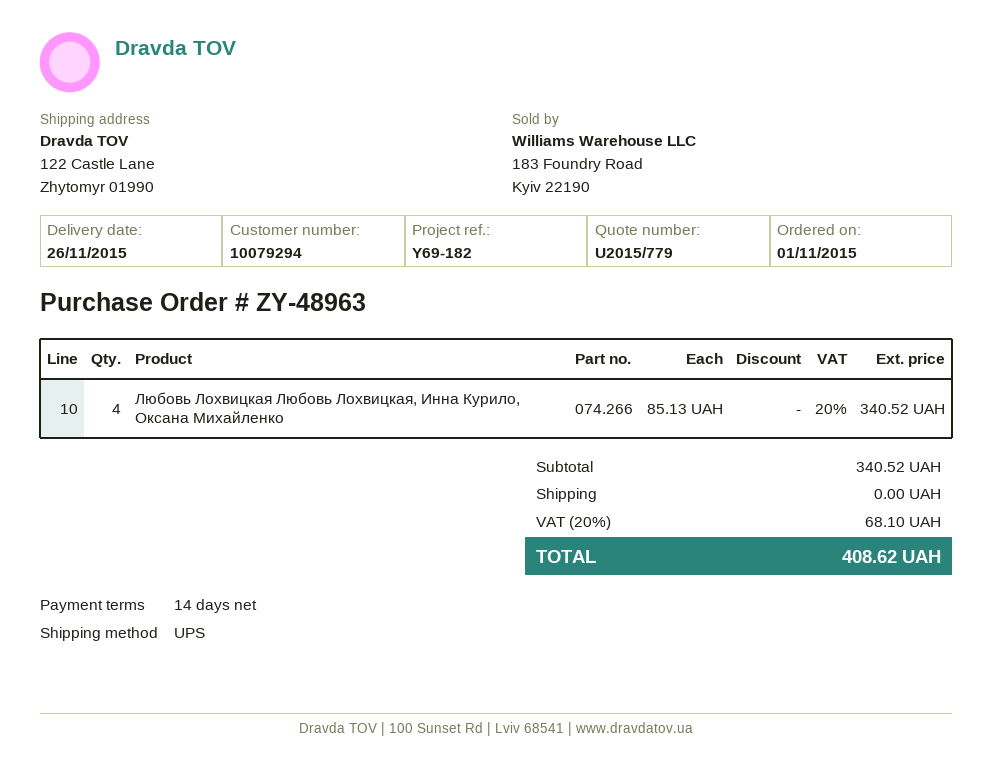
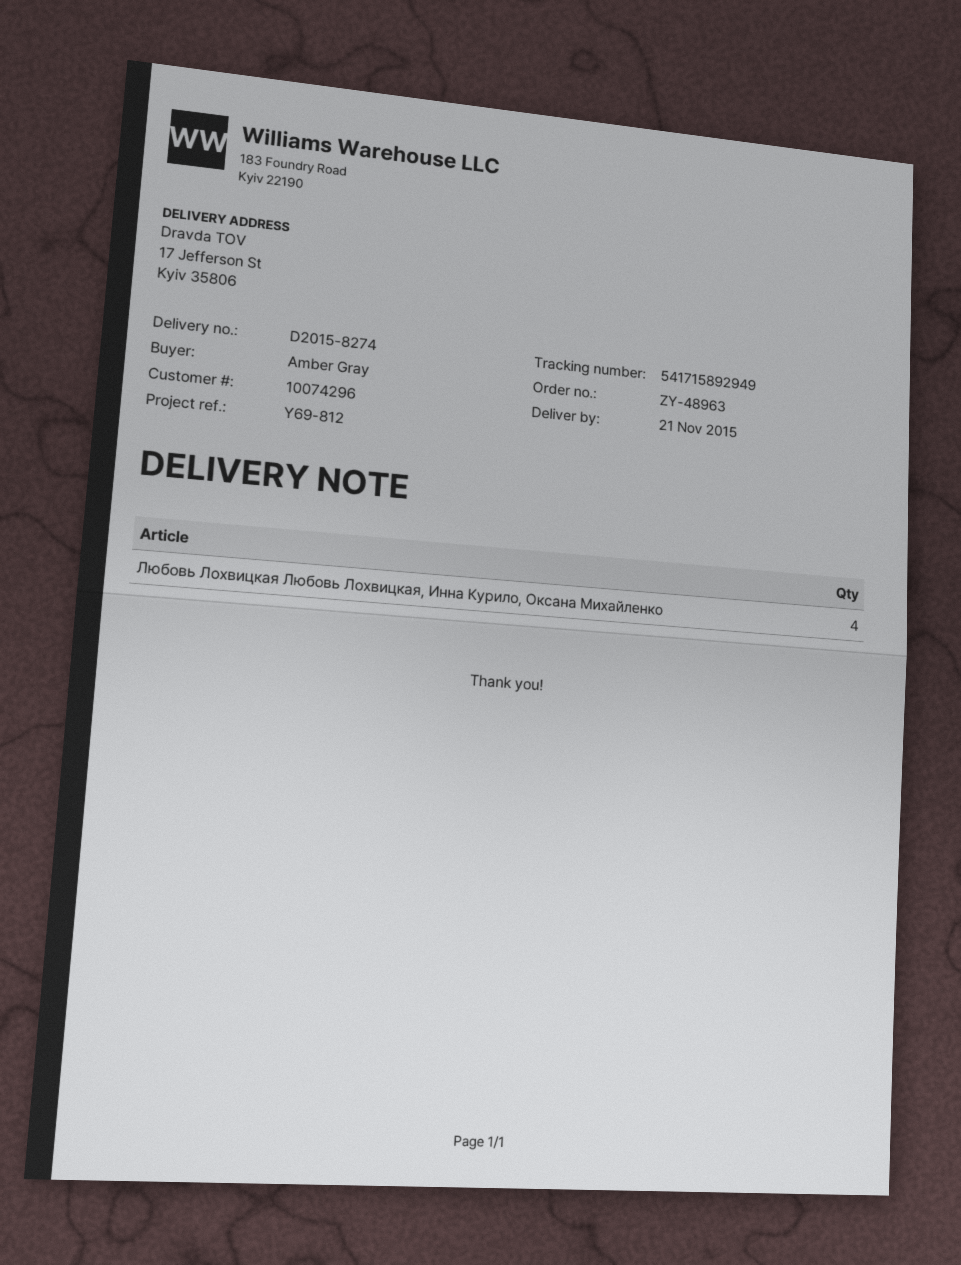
delivery date: 2015-11-26 -> 2015-11-21
customer number: 10079294 -> 10074296
reference: Y69-182 -> Y69-812
ship to: 122 Castle Lane, Zhytomyr 01990 -> 17 Jefferson St, Kyiv 35806

